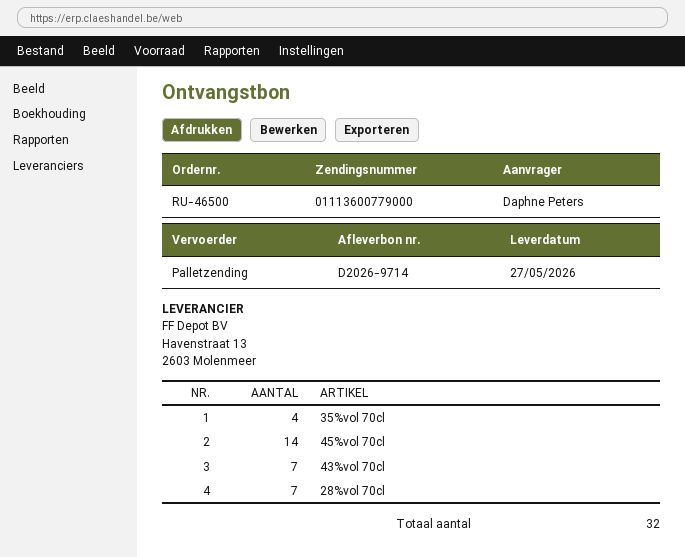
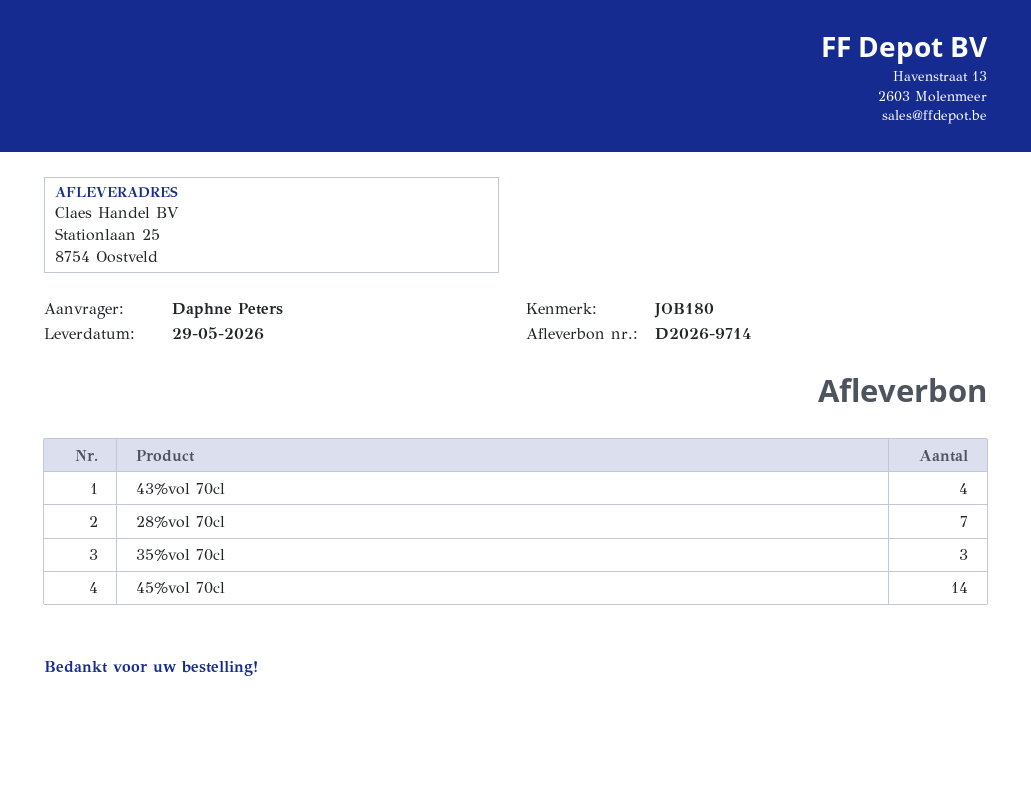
delivery date: 2026-05-27 -> 2026-05-29
35%vol 70cl: 4 -> 3
43%vol 70cl: 7 -> 4

